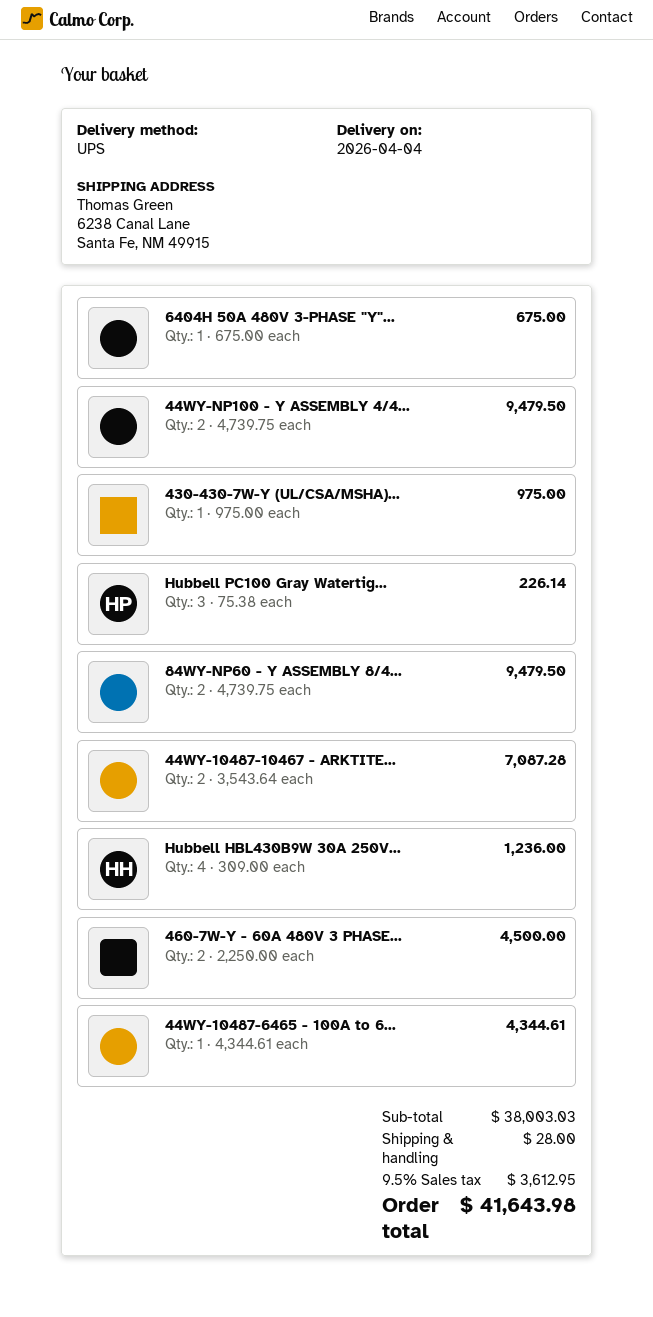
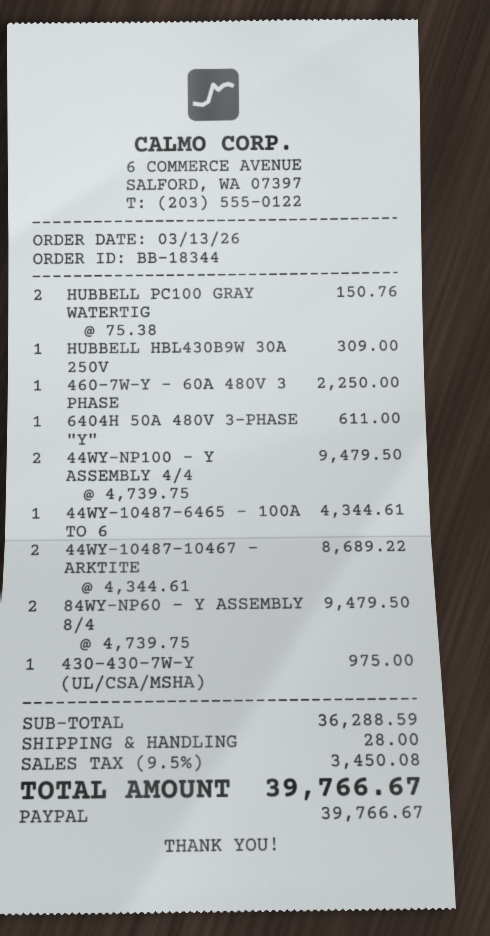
6404H 50A 480V 3-PHASE "Y"...: 1 x 675.00 = 675.00 -> 1 x 611.00 = 611.00
Hubbell PC100 Gray Watertig...: 3 x 75.38 = 226.14 -> 2 x 75.38 = 150.76
44WY-10487-10467 - ARKTITE...: 2 x 3543.64 = 7087.28 -> 2 x 4344.61 = 8689.22
Hubbell HBL430B9W 30A 250V...: 4 x 309.00 = 1236.00 -> 1 x 309.00 = 309.00
460-7W-Y - 60A 480V 3 PHASE...: 2 x 2250.00 = 4500.00 -> 1 x 2250.00 = 2250.00
subtotal: 38003.03 -> 36288.59
tax: 9.5% = 3612.95 -> 9.5% = 3450.08
total: 41643.98 -> 39766.67

